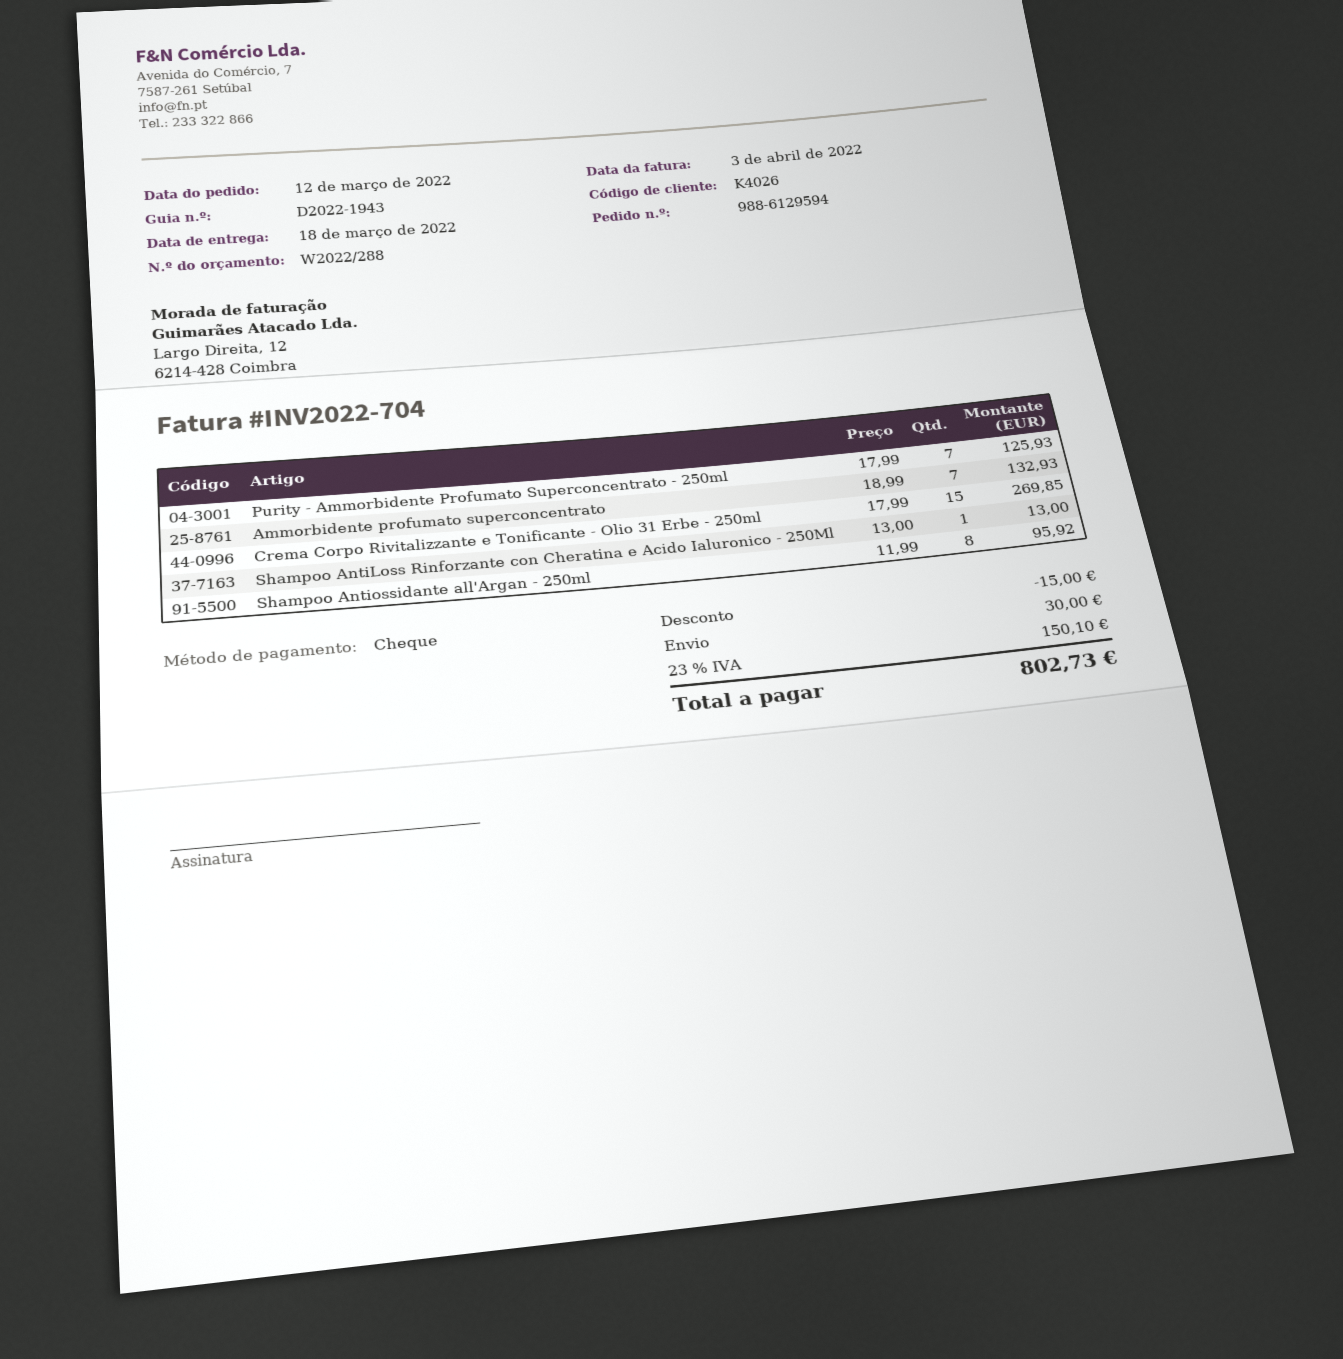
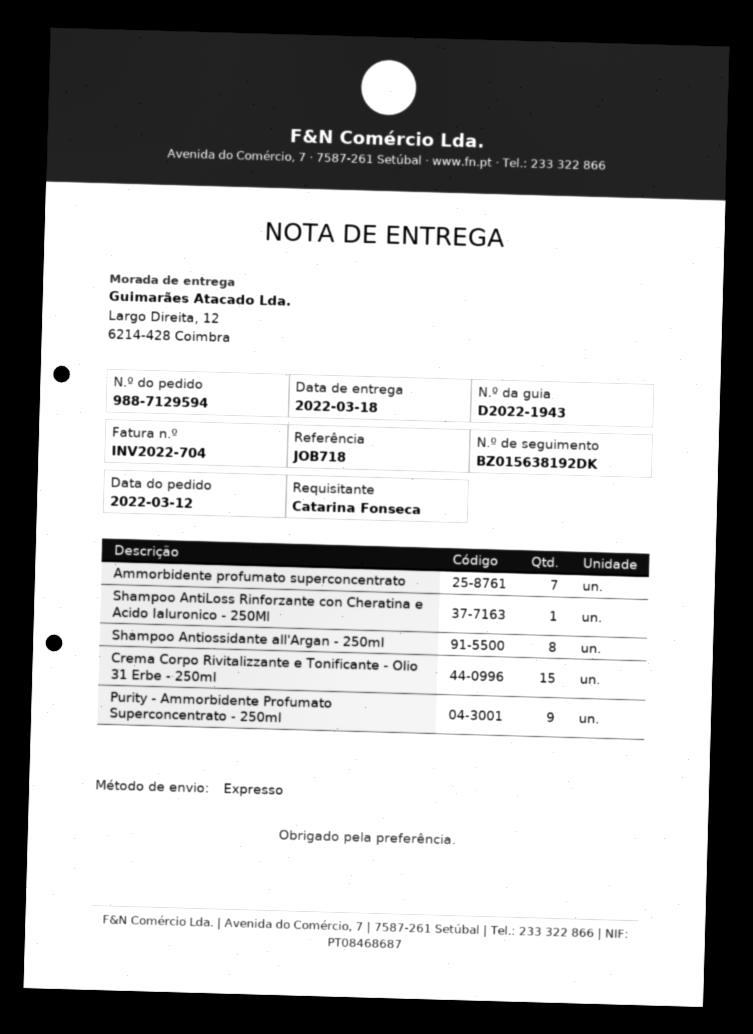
order number: 988-6129594 -> 988-7129594
Purity - Ammorbidente Profumato Superconcentrato - 250ml: 7 -> 9

